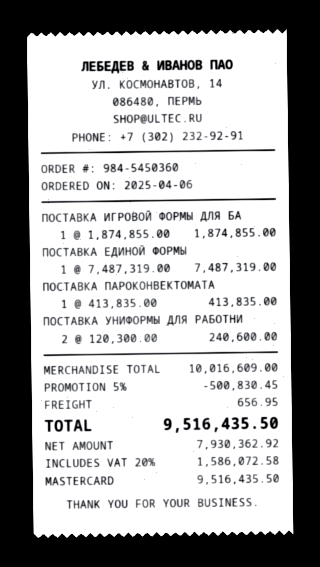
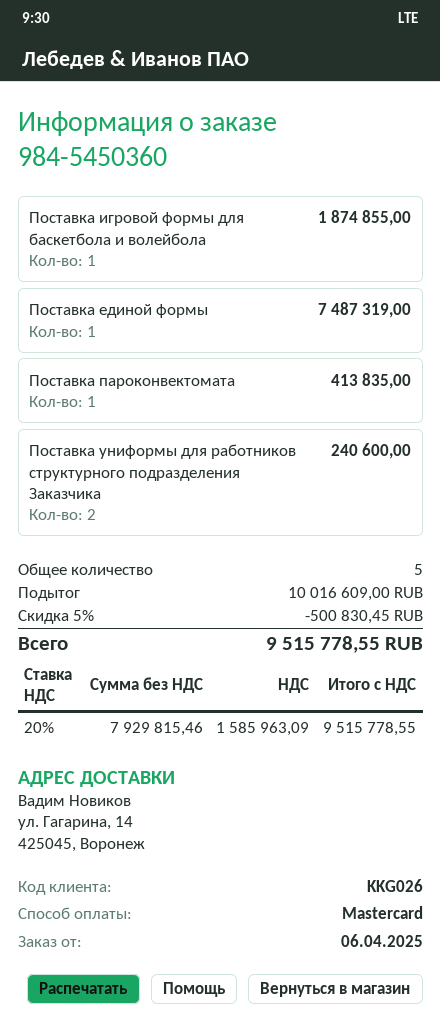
shipping: 656.95 -> none
net: 7930362.92 -> 7929815.46
tax: 20% = 1586072.58 -> 20% = 1585963.09
total: 9516435.50 -> 9515778.55

